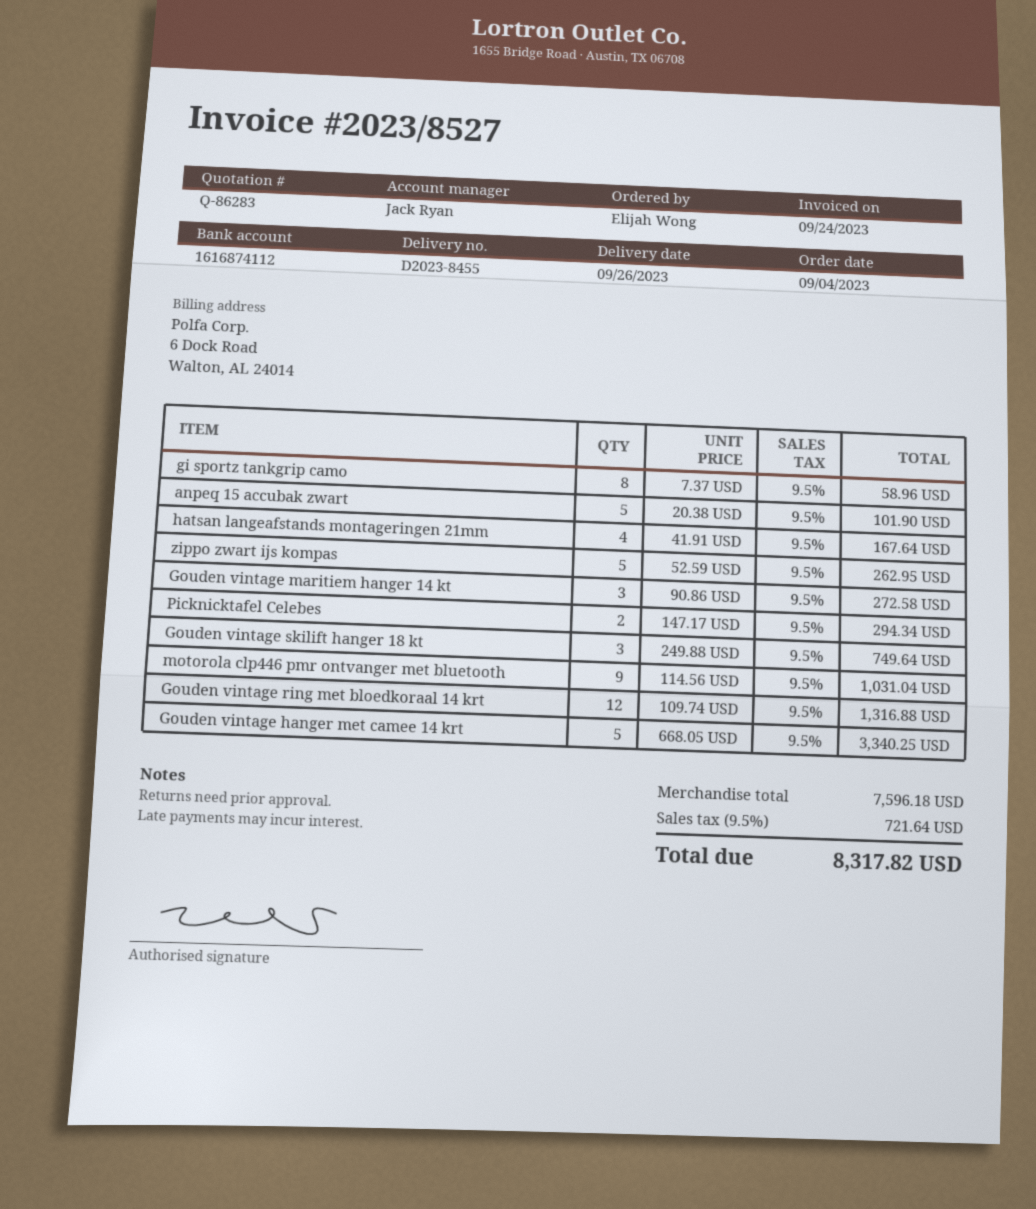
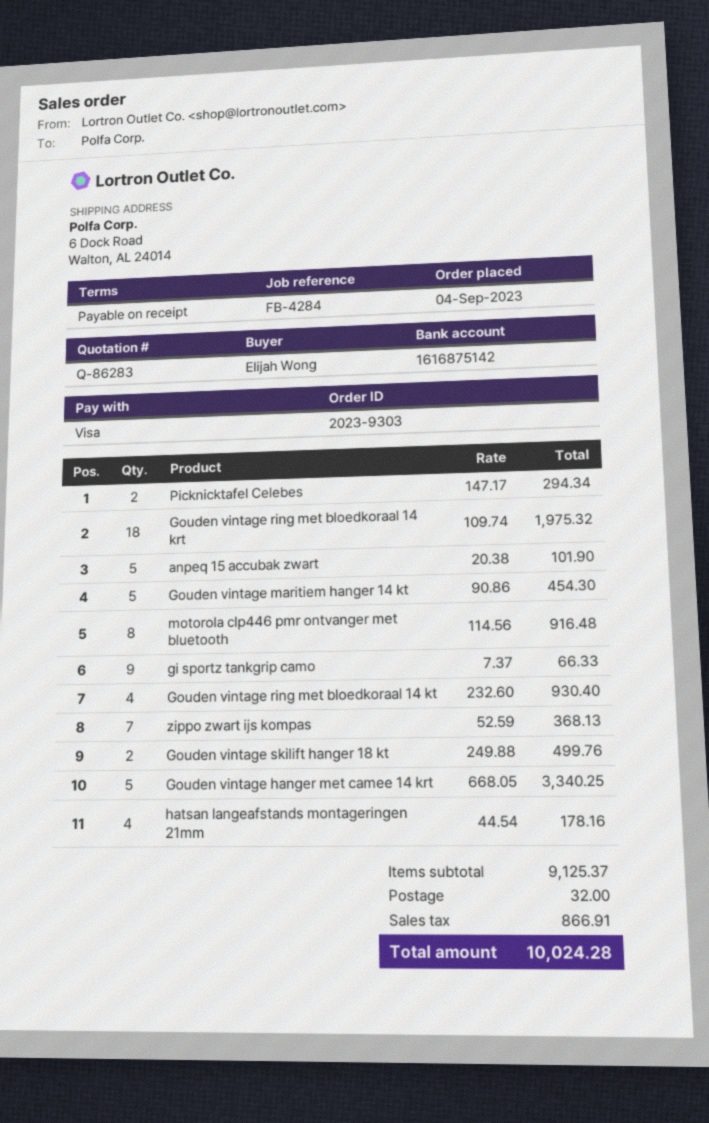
bank account: 1616874112 -> 1616875142
gi sportz tankgrip camo: 8 x 7.37 = 58.96 -> 9 x 7.37 = 66.33
hatsan langeafstands montageringen 21mm: 4 x 41.91 = 167.64 -> 4 x 44.54 = 178.16
zippo zwart ijs kompas: 5 x 52.59 = 262.95 -> 7 x 52.59 = 368.13
Gouden vintage maritiem hanger 14 kt: 3 x 90.86 = 272.58 -> 5 x 90.86 = 454.30
Gouden vintage skilift hanger 18 kt: 3 x 249.88 = 749.64 -> 2 x 249.88 = 499.76
motorola clp446 pmr ontvanger met bluetooth: 9 x 114.56 = 1031.04 -> 8 x 114.56 = 916.48
Gouden vintage ring met bloedkoraal 14 krt: 12 x 109.74 = 1316.88 -> 18 x 109.74 = 1975.32
Gouden vintage ring met bloedkoraal 14 kt: none -> 4 x 232.60 = 930.40
subtotal: 7596.18 -> 9125.37
shipping: none -> 32.00
tax: 721.64 -> 866.91
total: 8317.82 -> 10024.28

